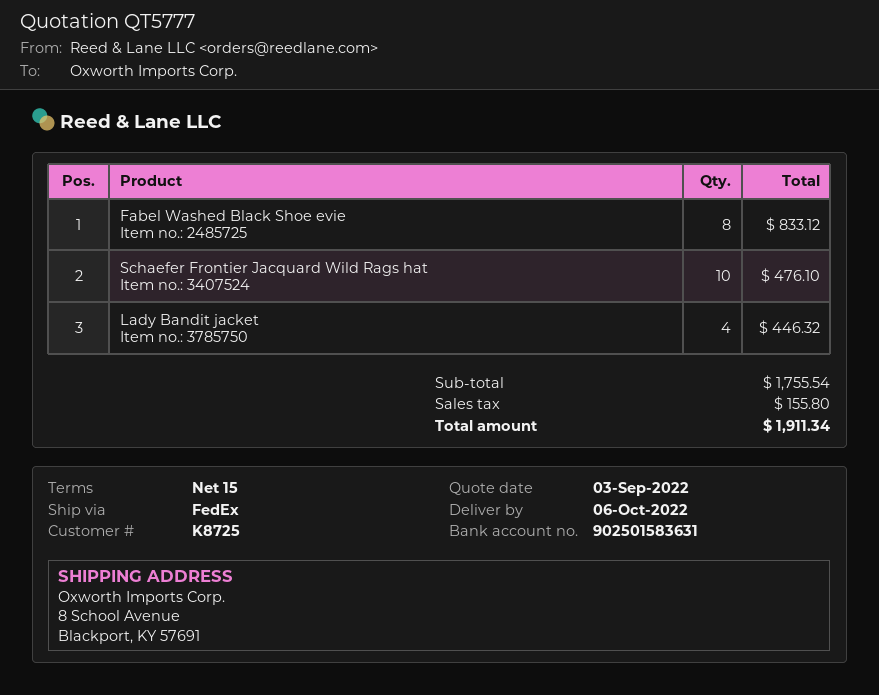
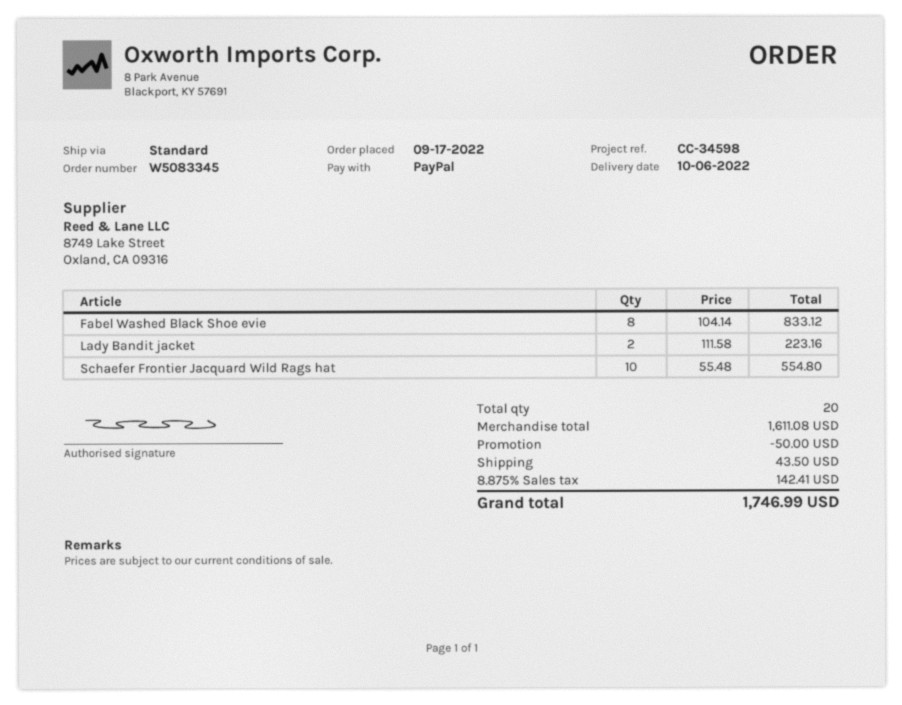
shipping method: FedEx -> standard
Schaefer Frontier Jacquard Wild Rags hat: 10 for 476.10 -> 10 for 554.80
Lady Bandit jacket: 4 for 446.32 -> 2 for 223.16
subtotal: 1755.54 -> 1611.08
discount: none -> 50.00
shipping: none -> 43.50
tax: 155.80 -> 142.41
total: 1911.34 -> 1746.99

